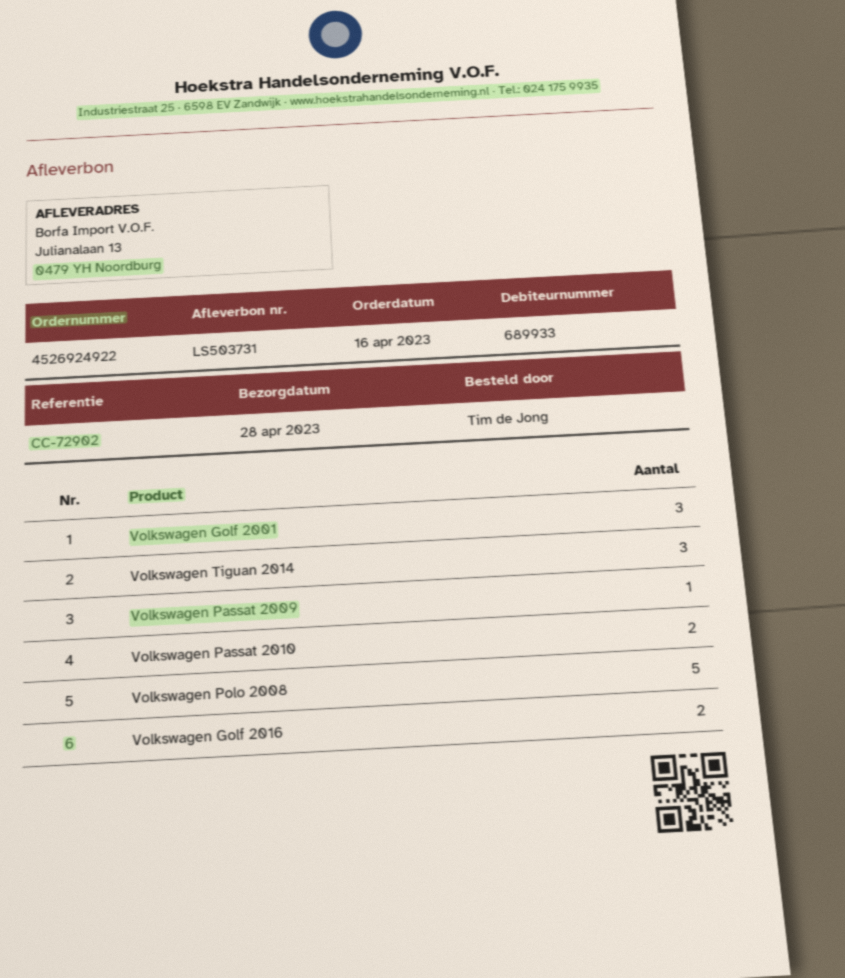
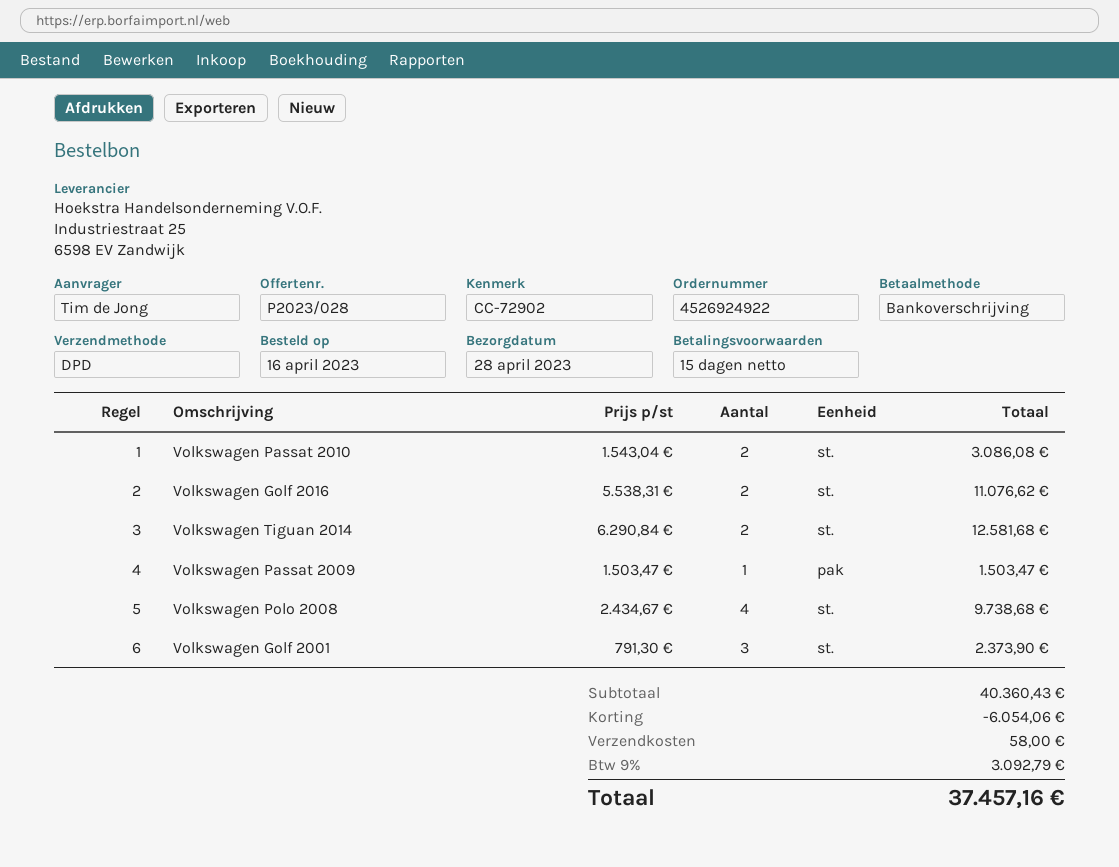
Volkswagen Tiguan 2014: 3 -> 2
Volkswagen Polo 2008: 5 -> 4

